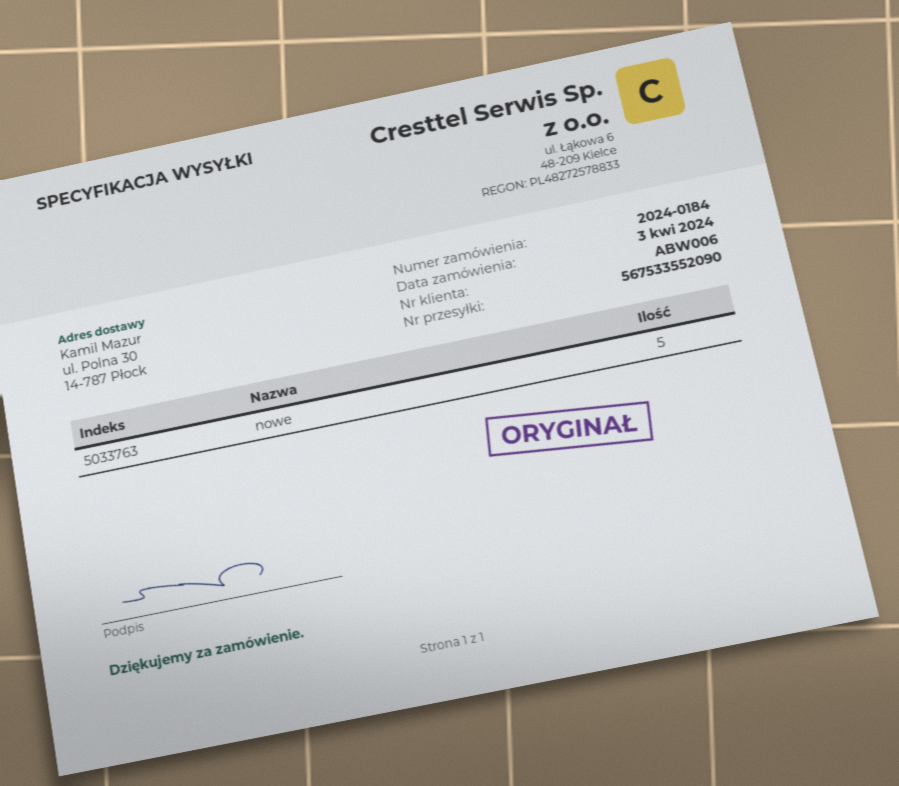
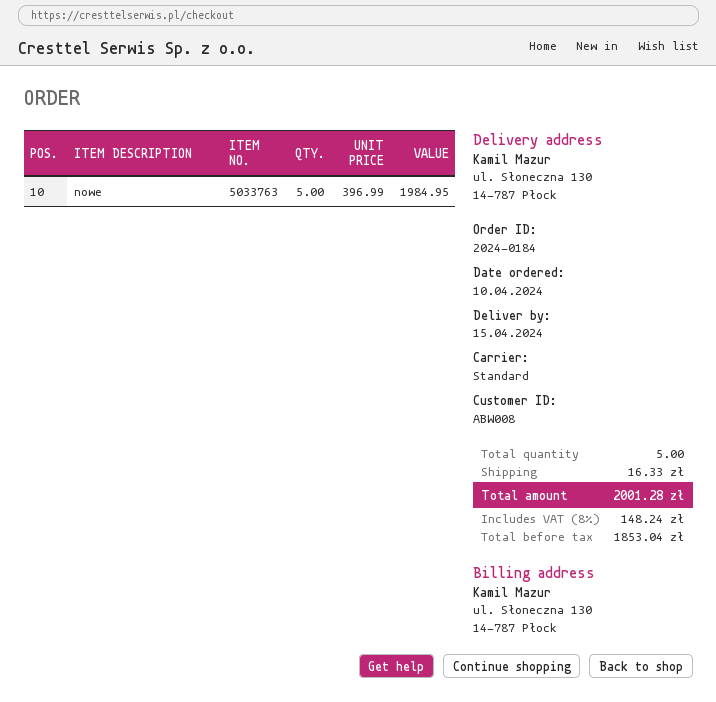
order date: 2024-04-03 -> 2024-04-10
customer number: ABW006 -> ABW008
ship to: ul. Polna 30, 14-787 Płock -> ul. Słoneczna 130, 14-787 Płock

